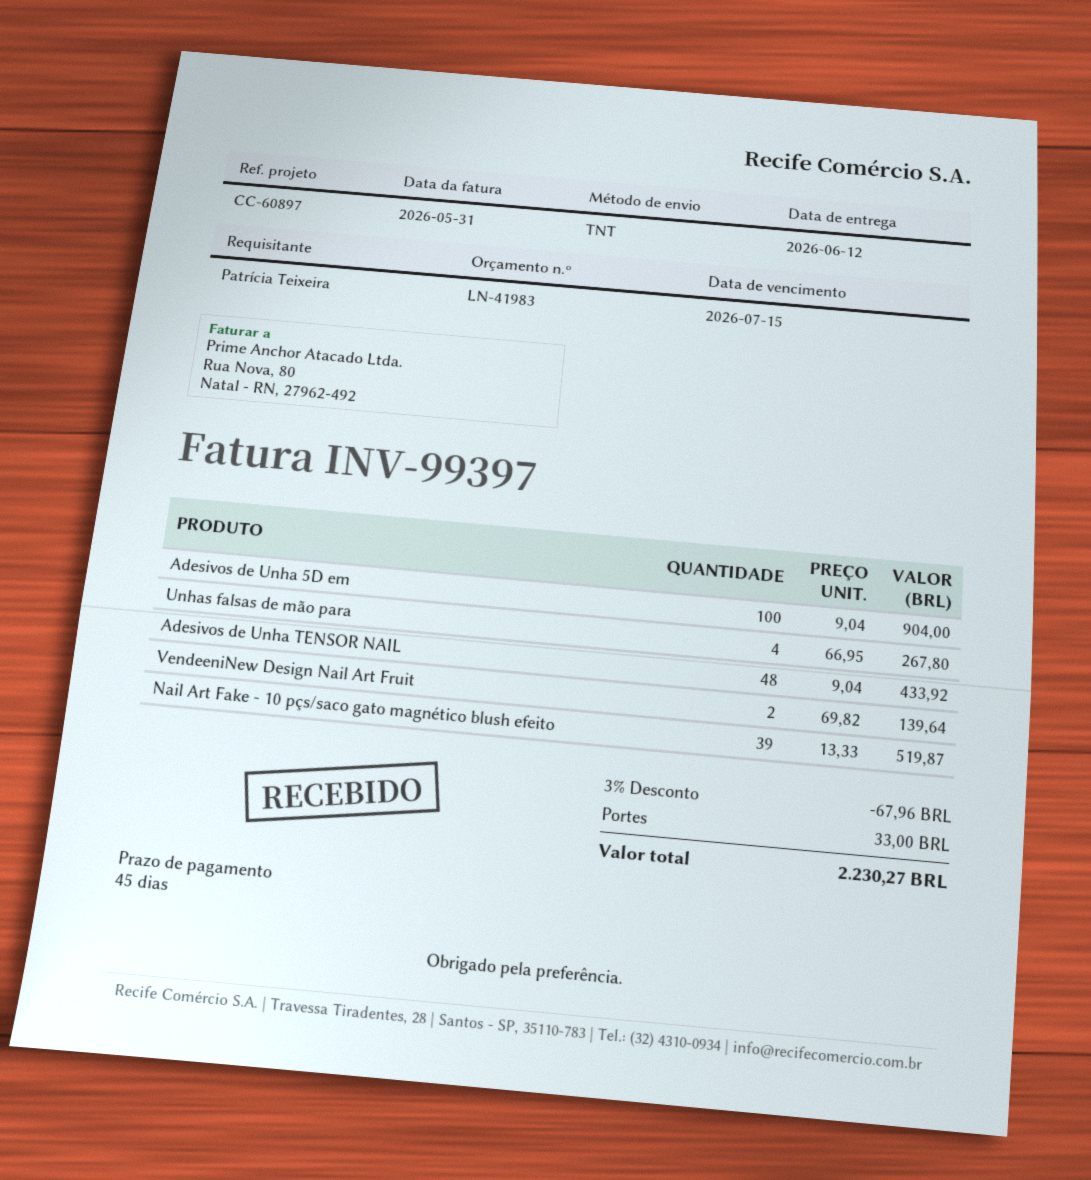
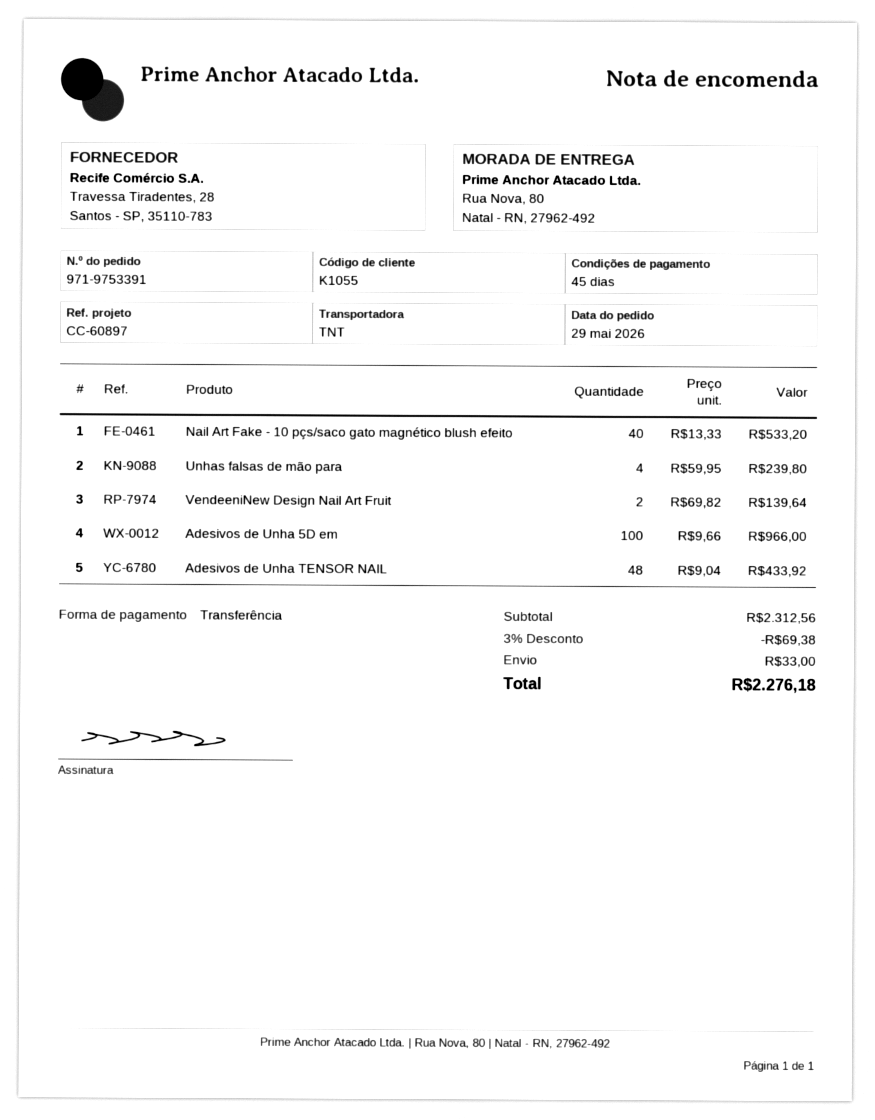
Adesivos de Unha 5D em: 100 x 9.04 = 904.00 -> 100 x 9.66 = 966.00
Unhas falsas de mão para: 4 x 66.95 = 267.80 -> 4 x 59.95 = 239.80
Nail Art Fake - 10 pçs/saco gato magnético blush efeito: 39 x 13.33 = 519.87 -> 40 x 13.33 = 533.20
discount: 3% = 67.96 -> 3% = 69.38
total: 2230.27 -> 2276.18

